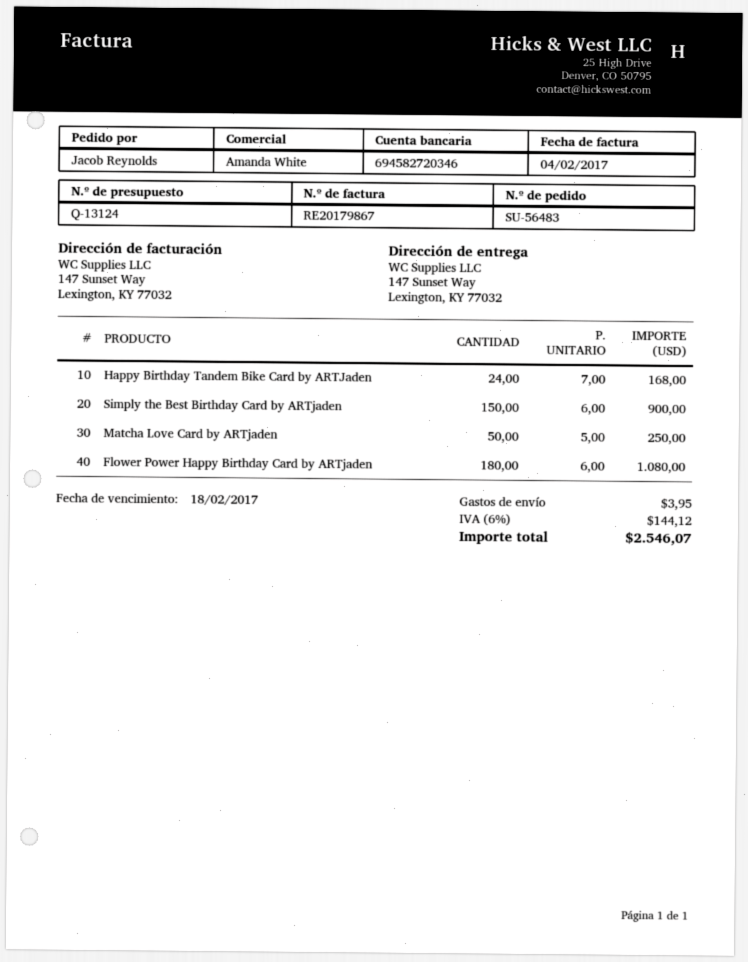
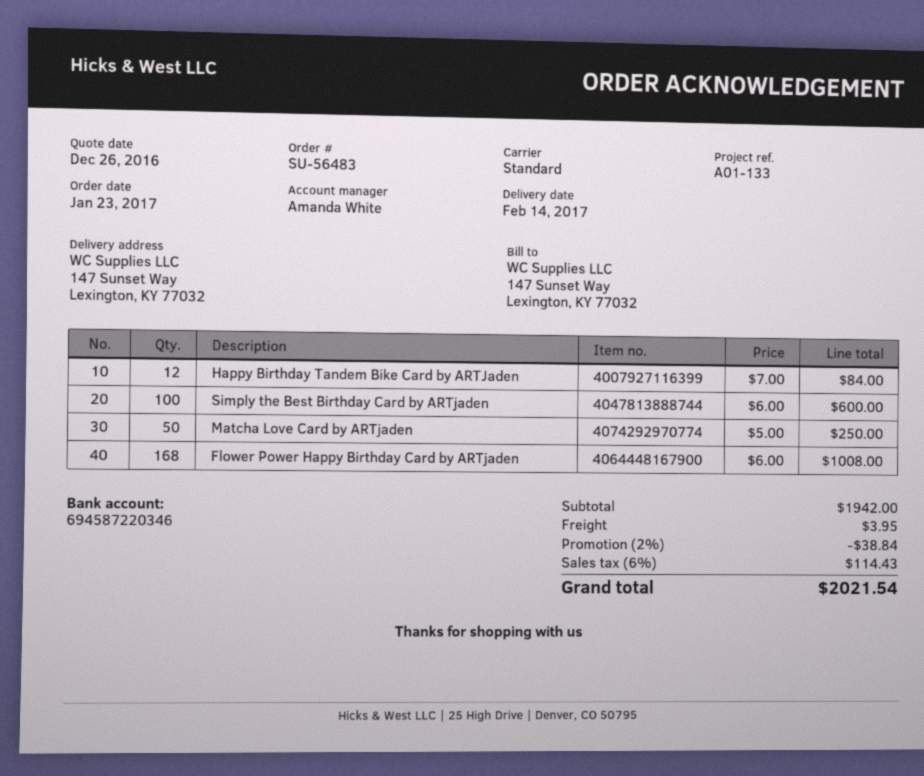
bank account: 694582720346 -> 694587220346
Happy Birthday Tandem Bike Card by ARTJaden: 24 x 7.00 = 168.00 -> 12 x 7.00 = 84.00
Simply the Best Birthday Card by ARTjaden: 150 x 6.00 = 900.00 -> 100 x 6.00 = 600.00
Flower Power Happy Birthday Card by ARTjaden: 180 x 6.00 = 1080.00 -> 168 x 6.00 = 1008.00
discount: none -> 2% = 38.84
tax: 6% = 144.12 -> 6% = 114.43
total: 2546.07 -> 2021.54

